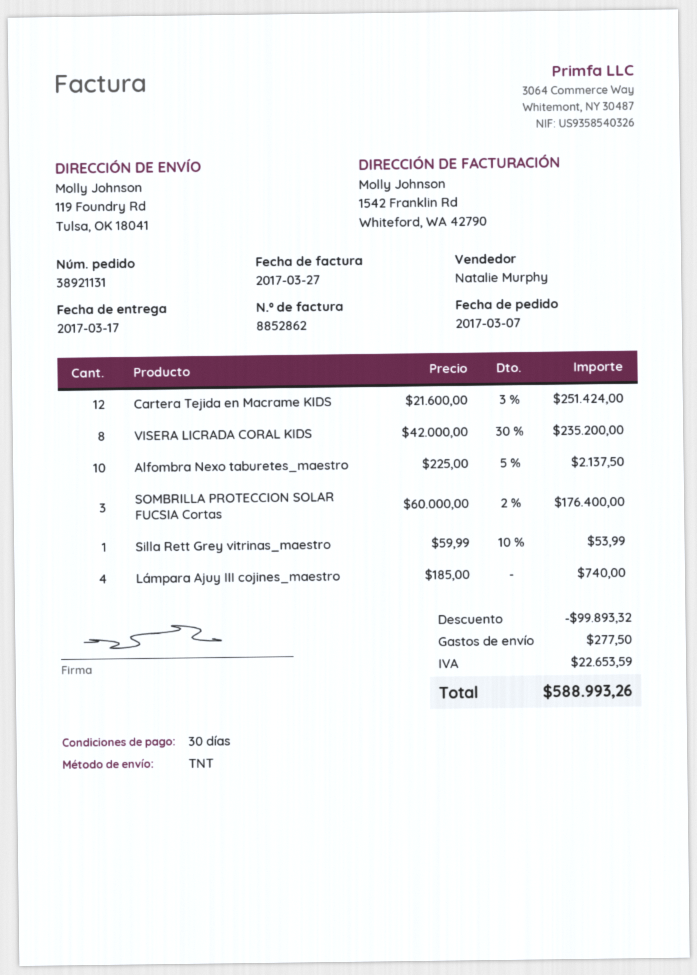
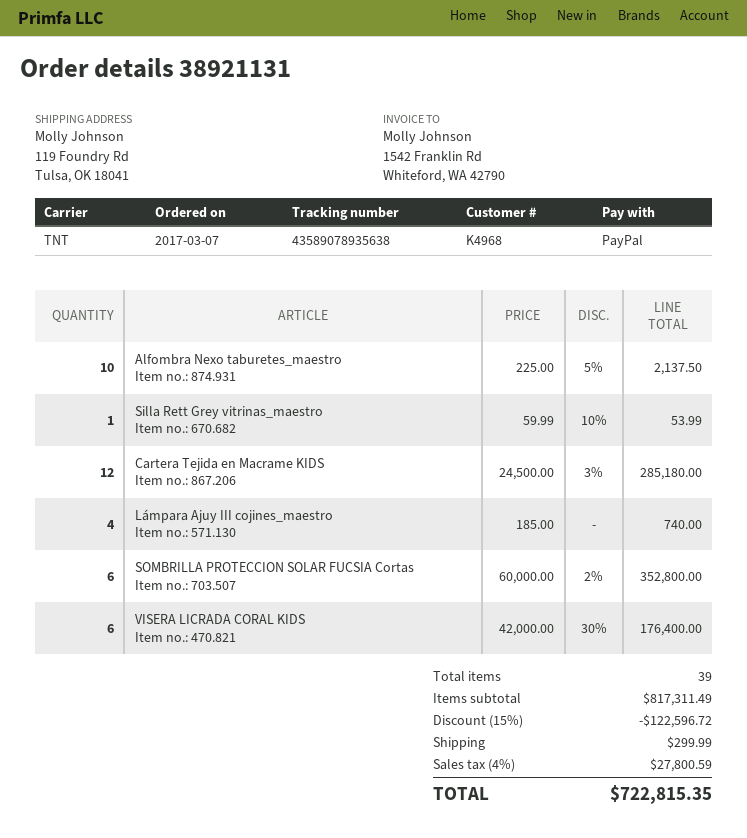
Cartera Tejida en Macrame KIDS: 12 x 21600.00 - 3% = 251424.00 -> 12 x 24500.00 - 3% = 285180.00
VISERA LICRADA CORAL KIDS: 8 x 42000.00 - 30% = 235200.00 -> 6 x 42000.00 - 30% = 176400.00
SOMBRILLA PROTECCION SOLAR FUCSIA Cortas: 3 x 60000.00 - 2% = 176400.00 -> 6 x 60000.00 - 2% = 352800.00
discount: 99893.32 -> 122596.72
shipping: 277.50 -> 299.99
tax: 22653.59 -> 27800.59
total: 588993.26 -> 722815.35

